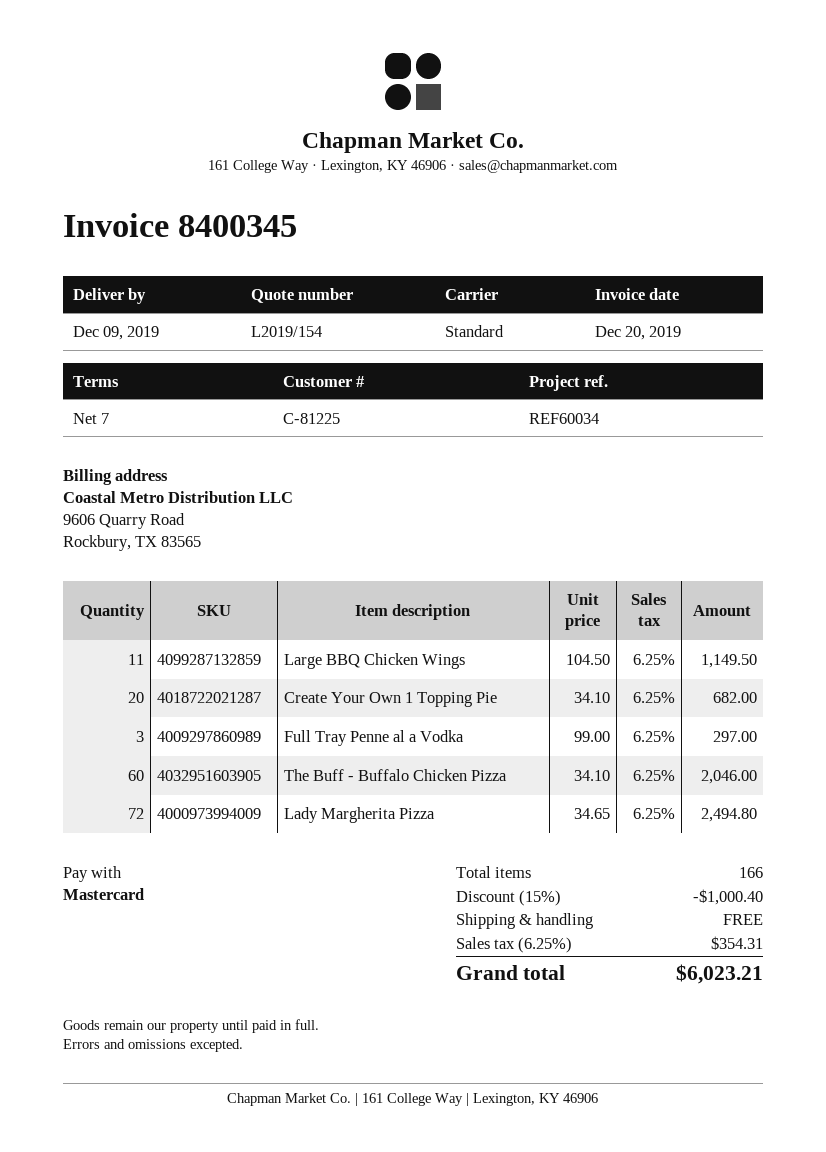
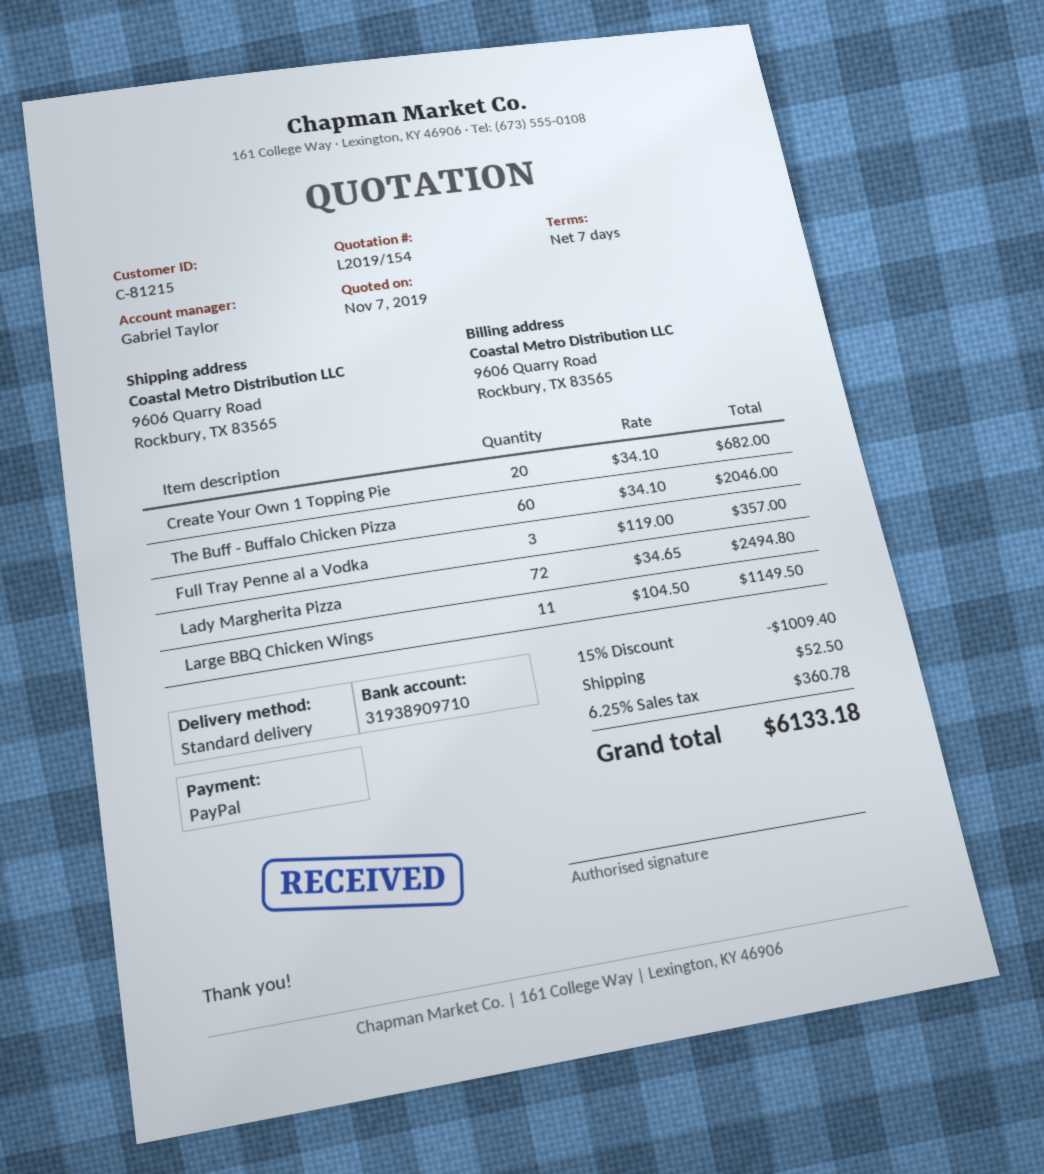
customer number: C-81225 -> C-81215
payment method: Mastercard -> PayPal
Full Tray Penne al a Vodka: 3 x 99.00 = 297.00 -> 3 x 119.00 = 357.00
discount: 15% = 1000.40 -> 15% = 1009.40
shipping: 0.00 -> 52.50
tax: 6.25% = 354.31 -> 6.25% = 360.78
total: 6023.21 -> 6133.18

